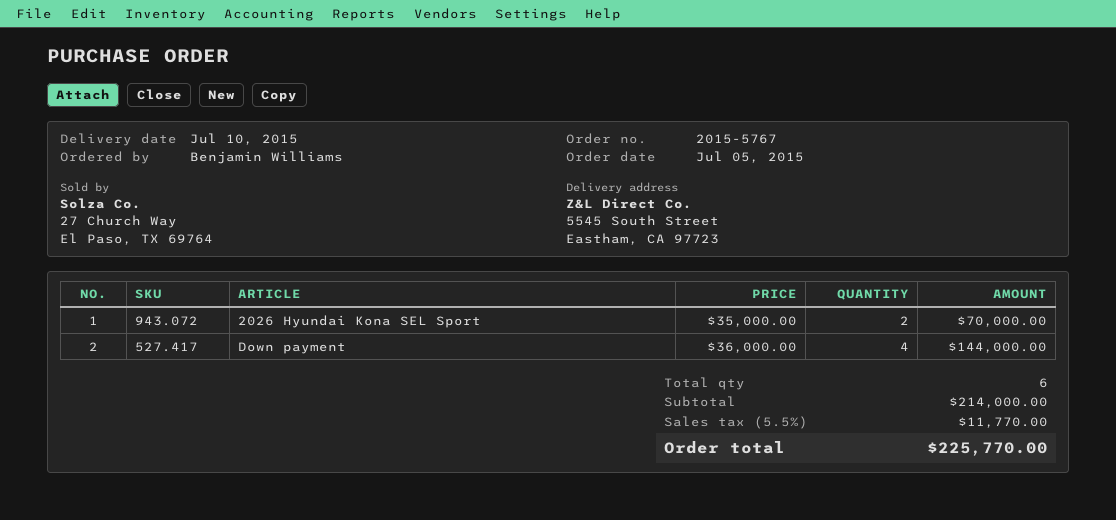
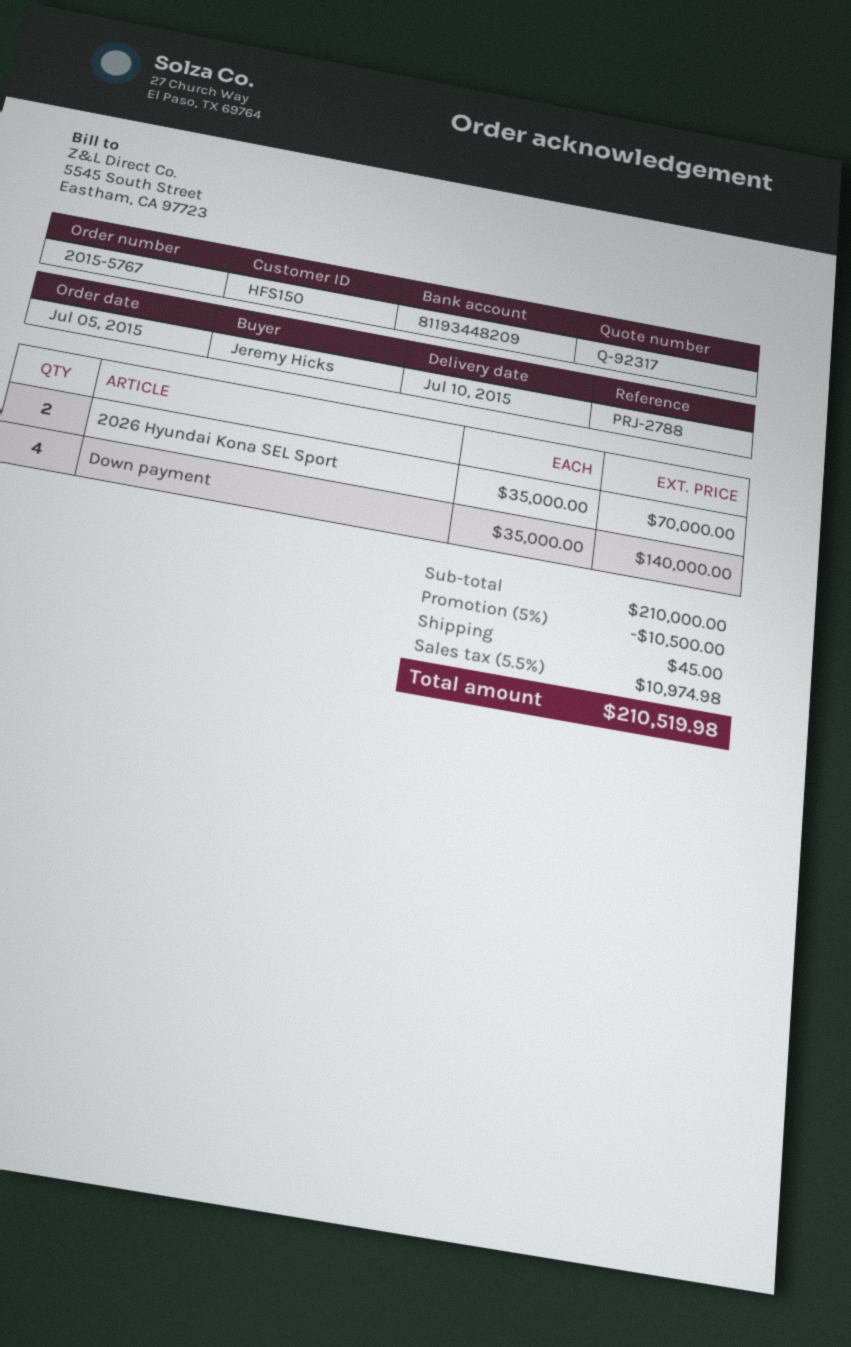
ordered by: Benjamin Williams -> Jeremy Hicks
Down payment: 4 x 36000.00 = 144000.00 -> 4 x 35000.00 = 140000.00
subtotal: 214000.00 -> 210000.00
discount: none -> 5% = 10500.00
shipping: none -> 45.00
tax: 5.5% = 11770.00 -> 5.5% = 10974.98
total: 225770.00 -> 210519.98

